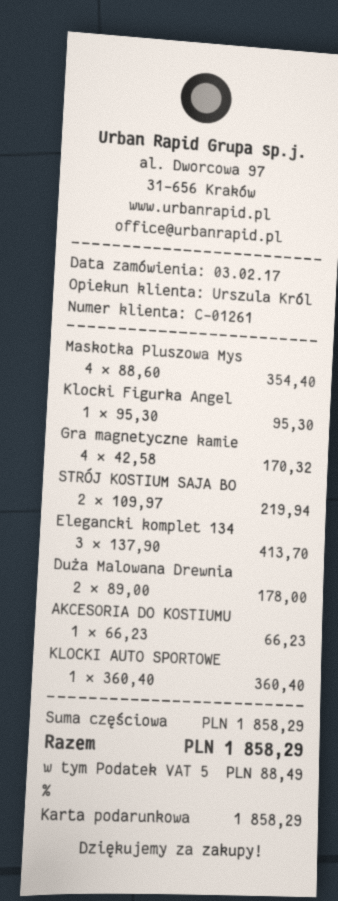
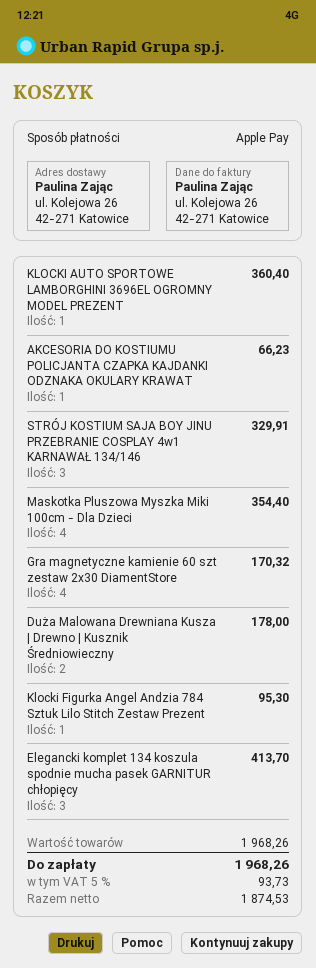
payment method: gift card -> Apple Pay
STRÓJ KOSTIUM SAJA BO: 2 for 219.94 -> 3 for 329.91
subtotal: 1858.29 -> 1968.26
tax: 5% = 88.49 -> 5% = 93.73
total: 1858.29 -> 1968.26

